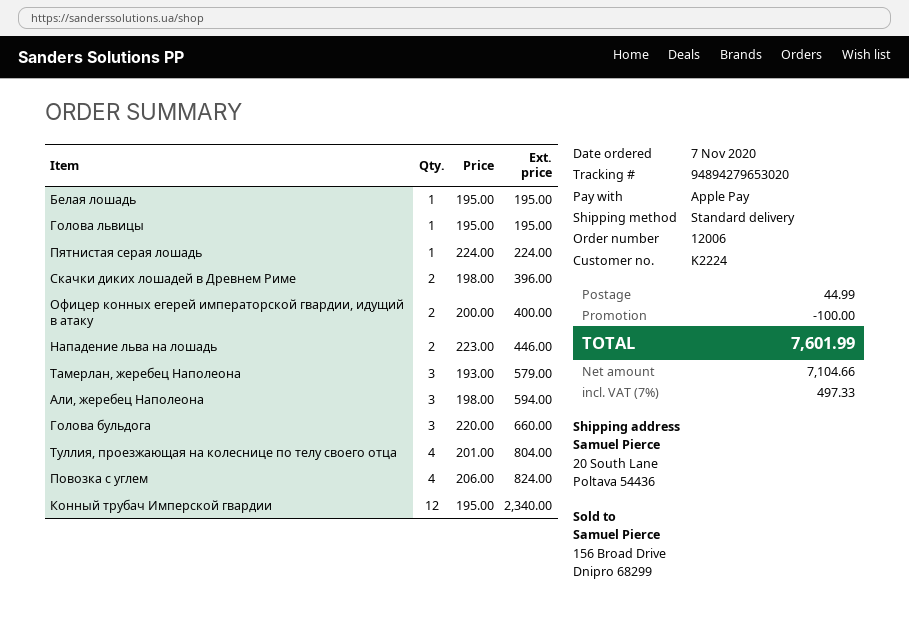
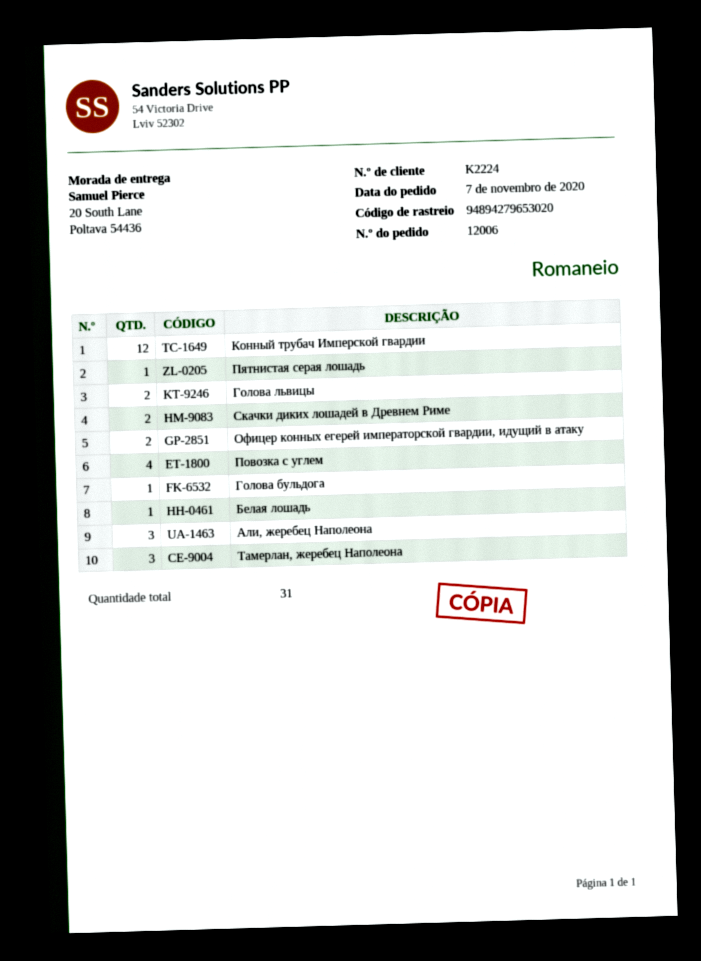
Голова львицы: 1 -> 2
Нападение льва на лошадь: 2 -> none
Голова бульдога: 3 -> 1
Туллия, проезжающая на колеснице по телу своего отца: 4 -> none

